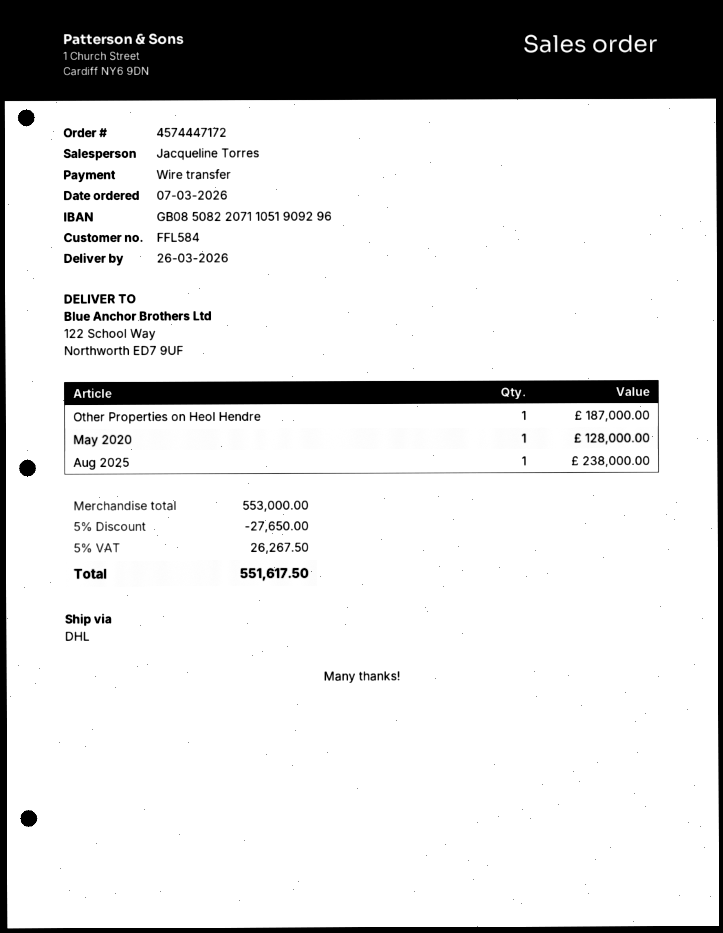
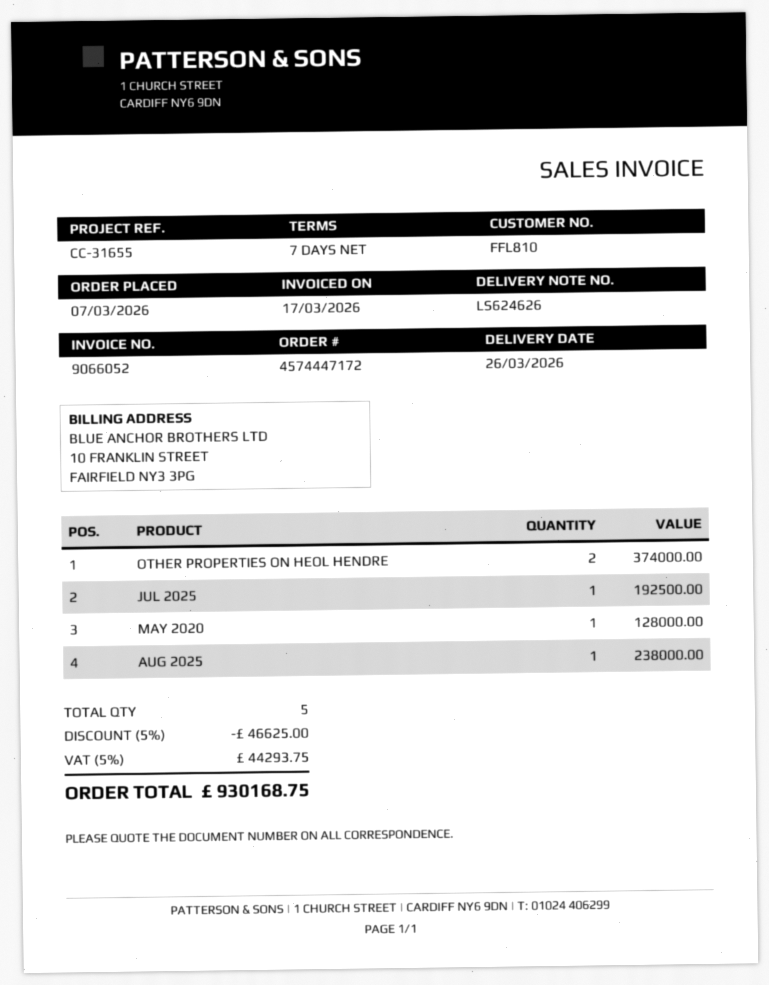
customer number: FFL584 -> FFL810
Other Properties on Heol Hendre: 1 for 187000.00 -> 2 for 374000.00
JUL 2025: none -> 1 for 192500.00
discount: 5% = 27650.00 -> 5% = 46625.00
tax: 5% = 26267.50 -> 5% = 44293.75
total: 551617.50 -> 930168.75

